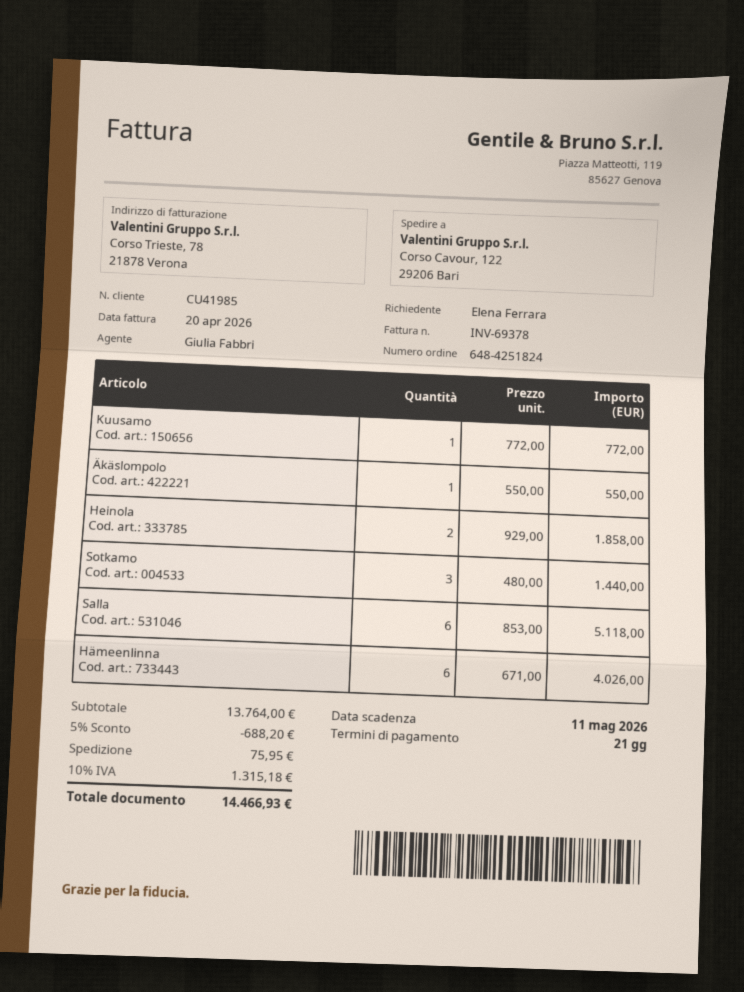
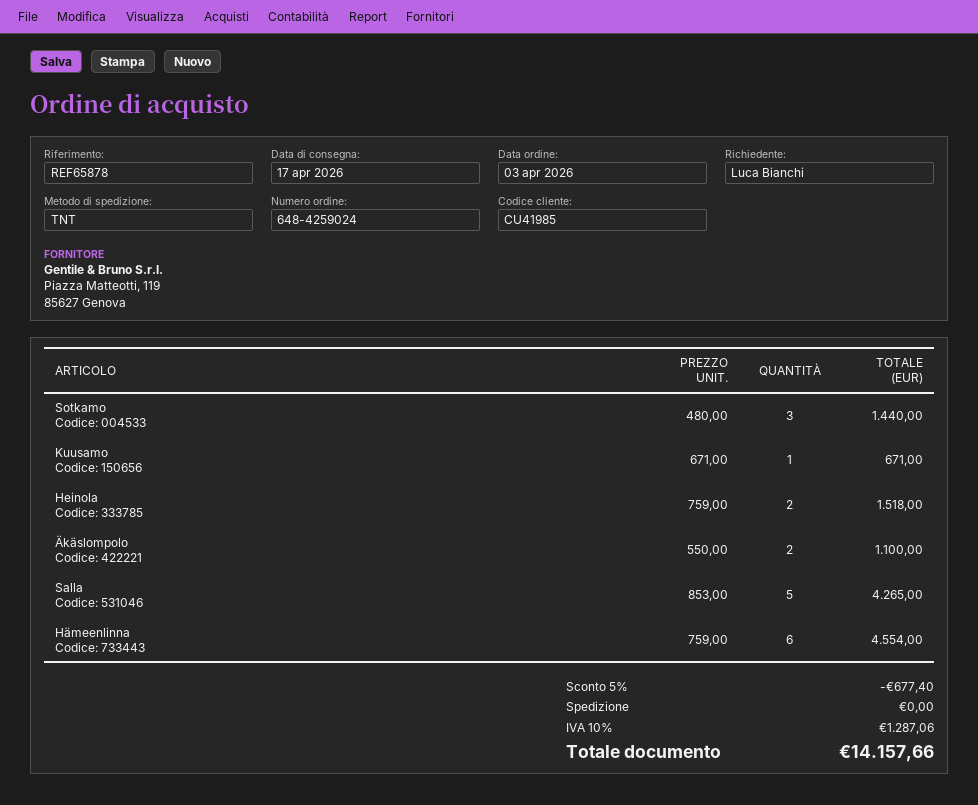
order number: 648-4251824 -> 648-4259024
ordered by: Elena Ferrara -> Luca Bianchi
Kuusamo: 1 x 772.00 = 772.00 -> 1 x 671.00 = 671.00
Äkäslompolo: 1 x 550.00 = 550.00 -> 2 x 550.00 = 1100.00
Heinola: 2 x 929.00 = 1858.00 -> 2 x 759.00 = 1518.00
Salla: 6 x 853.00 = 5118.00 -> 5 x 853.00 = 4265.00
Hämeenlinna: 6 x 671.00 = 4026.00 -> 6 x 759.00 = 4554.00
discount: 5% = 688.20 -> 5% = 677.40
shipping: 75.95 -> 0.00
tax: 10% = 1315.18 -> 10% = 1287.06
total: 14466.93 -> 14157.66

